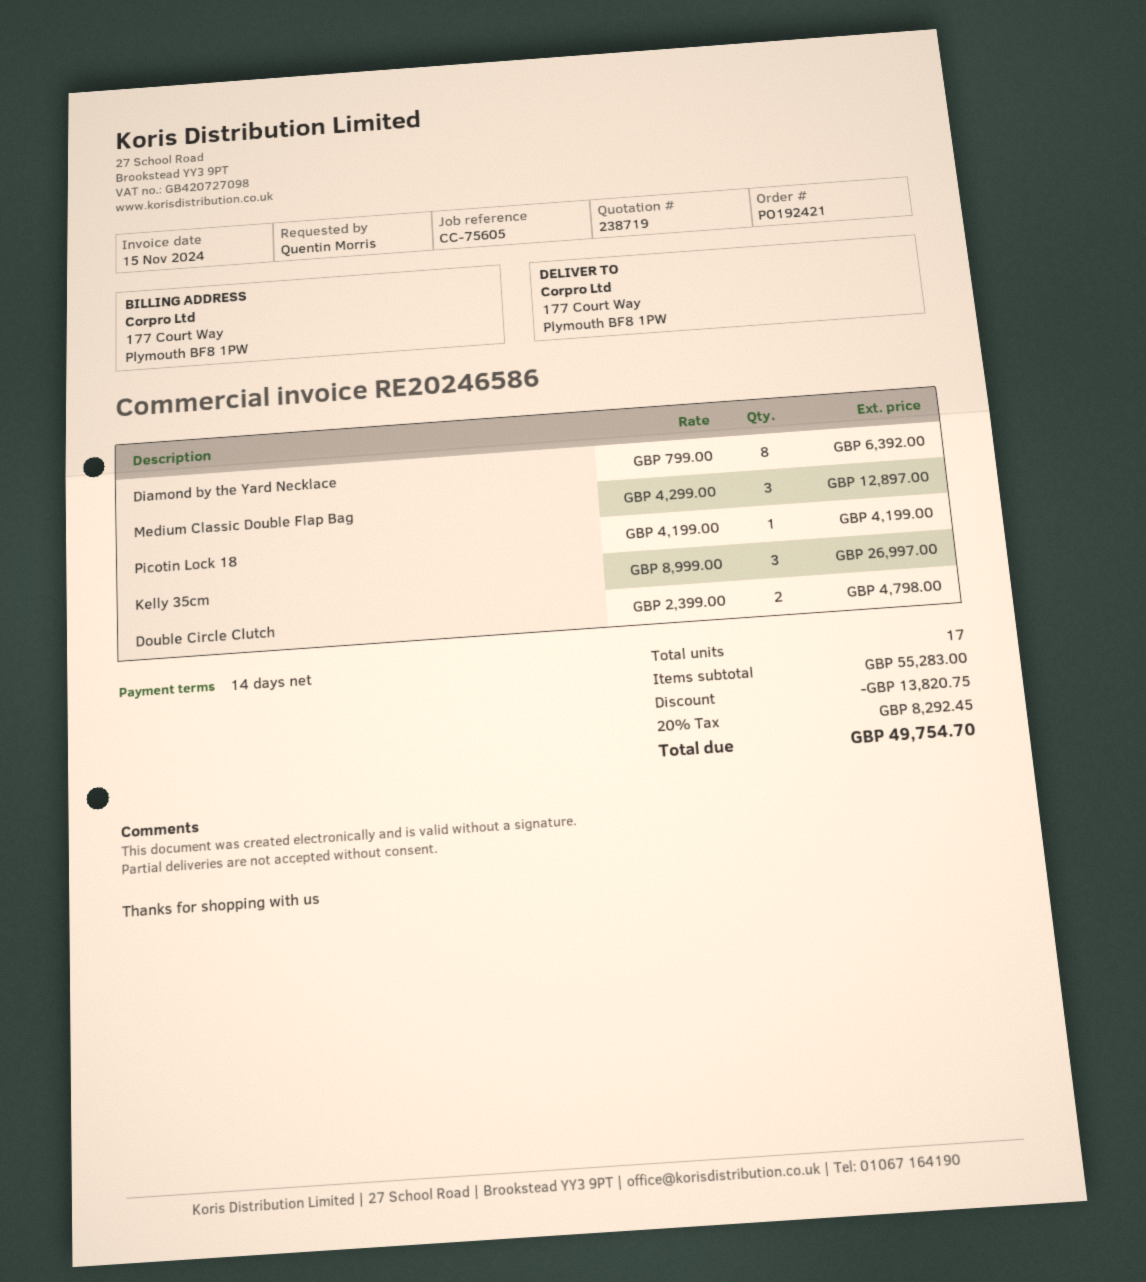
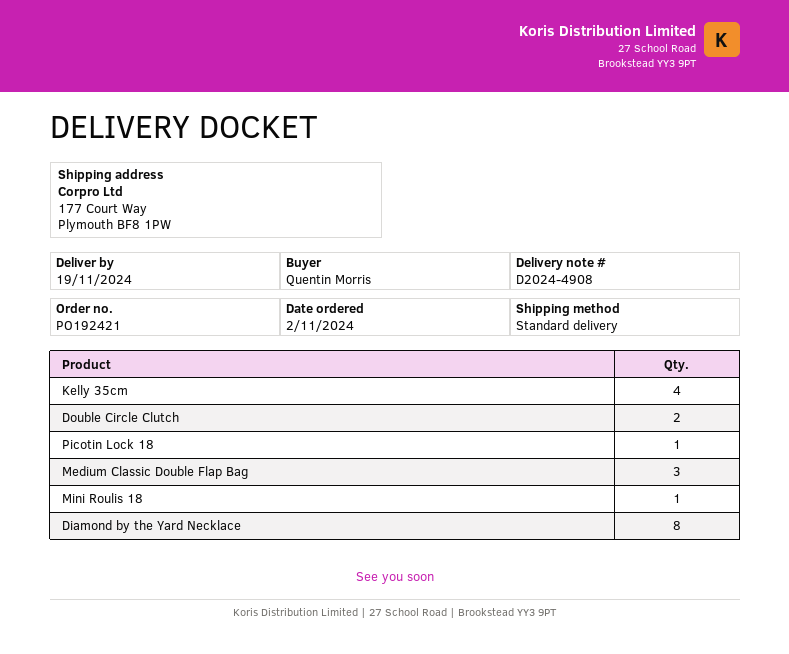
Kelly 35cm: 3 -> 4
Mini Roulis 18: none -> 1

